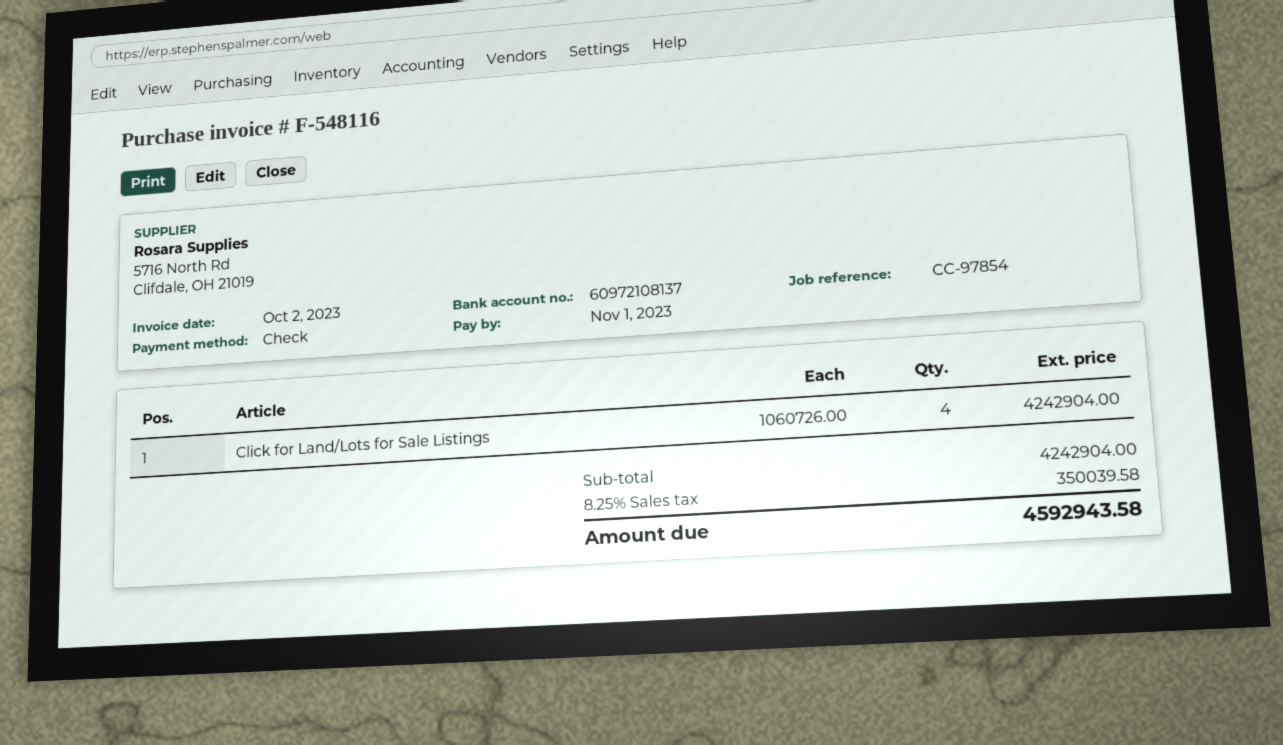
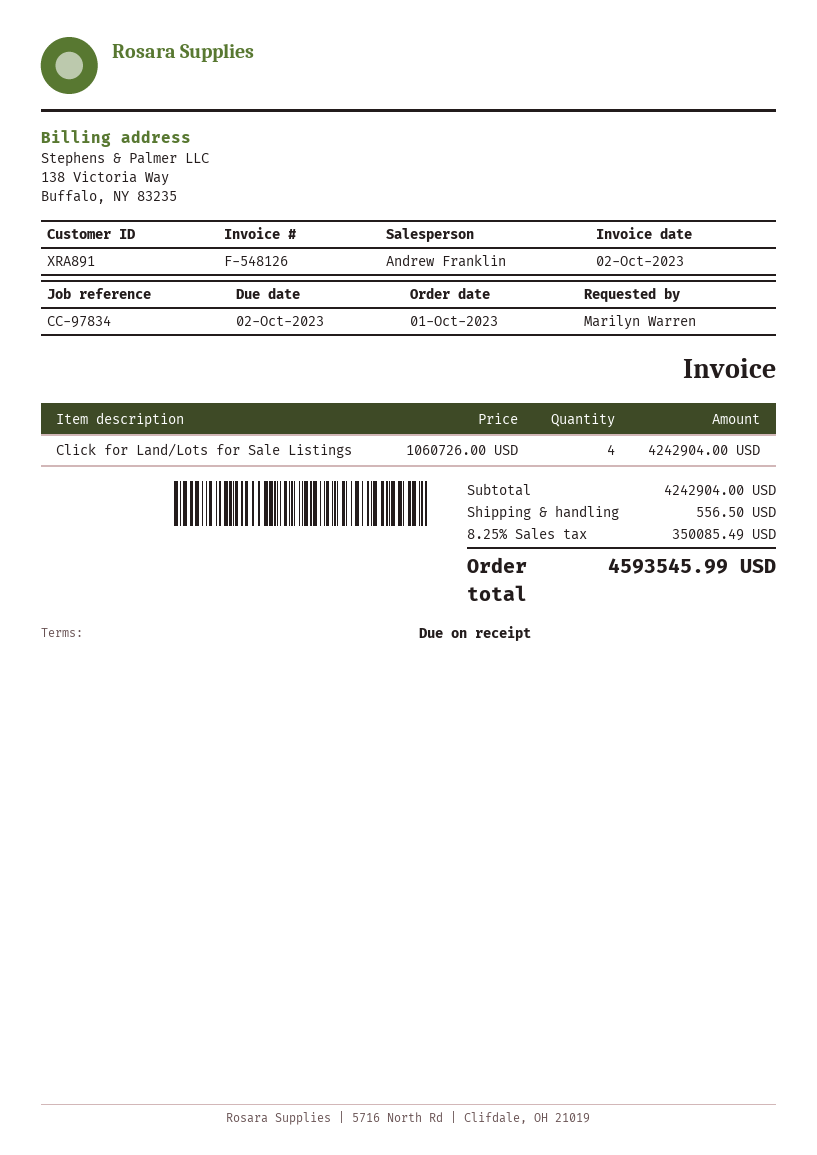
invoice number: F-548116 -> F-548126
due date: 2023-11-01 -> 2023-10-02
reference: CC-97854 -> CC-97834
shipping: none -> 556.50
tax: 8.25% = 350039.58 -> 8.25% = 350085.49
total: 4592943.58 -> 4593545.99

